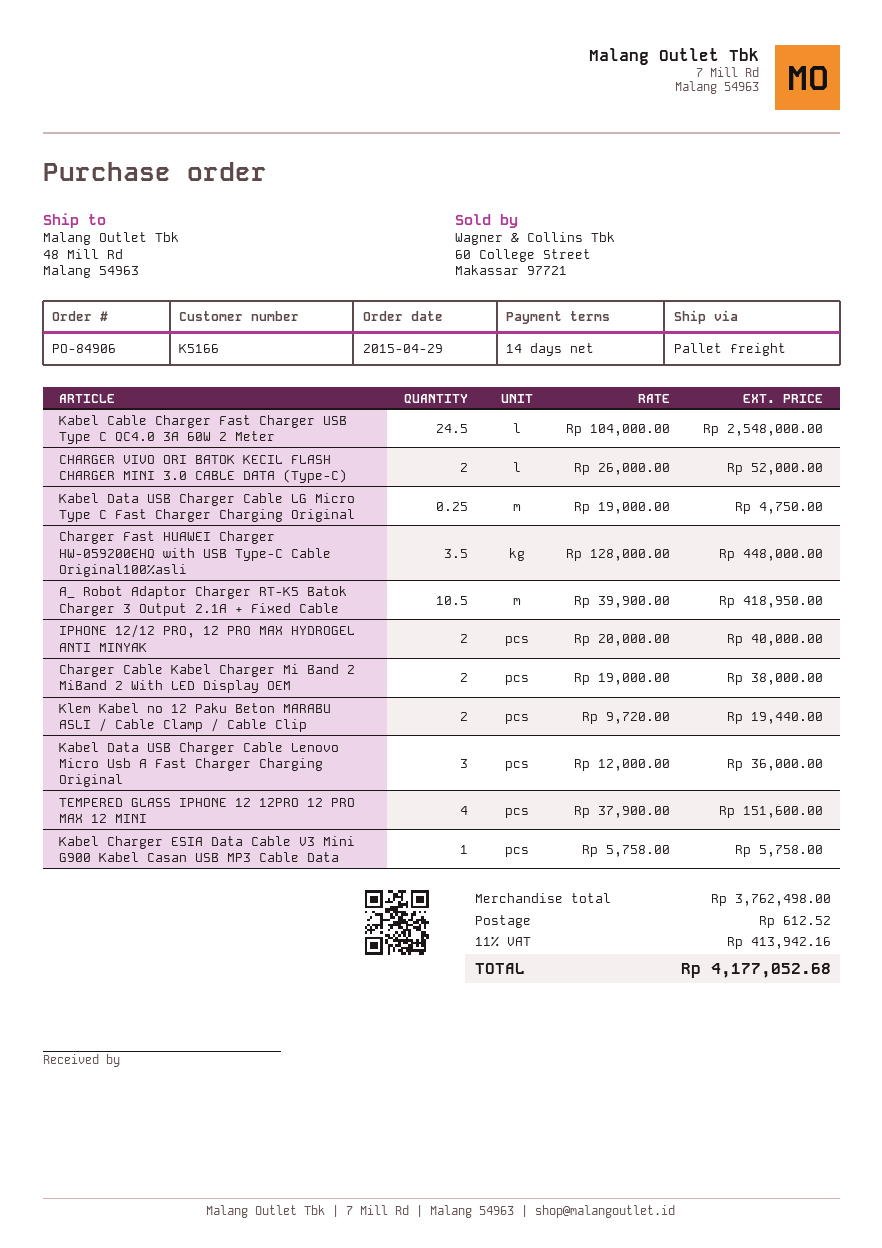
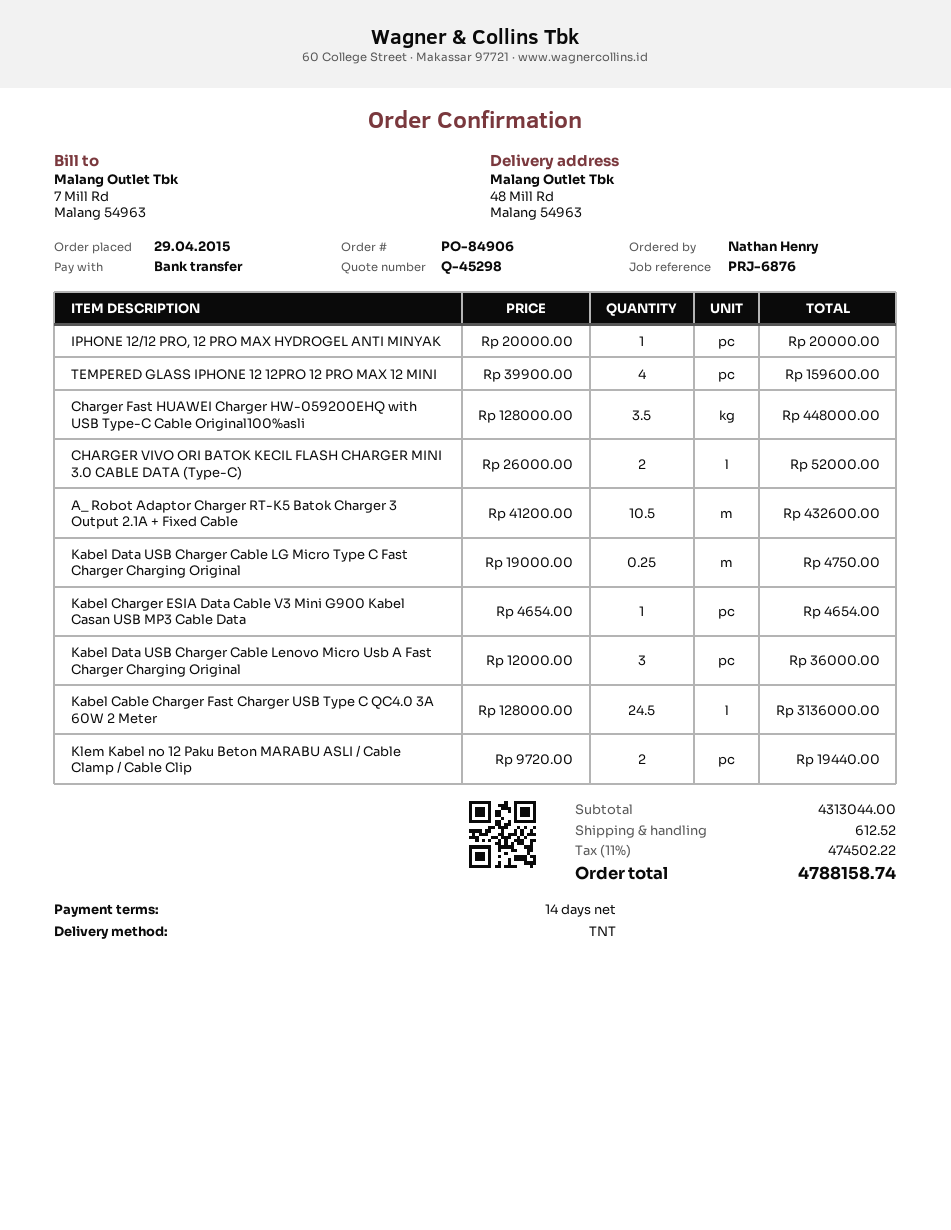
shipping method: pallet freight -> TNT
Kabel Cable Charger Fast Charger USB Type C QC4.0 3A 60W 2 Meter: 24.5 x 104000.00 = 2548000.00 -> 24.5 x 128000.00 = 3136000.00
A_ Robot Adaptor Charger RT-K5 Batok Charger 3 Output 2.1A + Fixed Cable: 10.5 x 39900.00 = 418950.00 -> 10.5 x 41200.00 = 432600.00
IPHONE 12/12 PRO, 12 PRO MAX HYDROGEL ANTI MINYAK: 2 x 20000.00 = 40000.00 -> 1 x 20000.00 = 20000.00
Charger Cable Kabel Charger Mi Band 2 MiBand 2 With LED Display OEM: 2 x 19000.00 = 38000.00 -> none
TEMPERED GLASS IPHONE 12 12PRO 12 PRO MAX 12 MINI: 4 x 37900.00 = 151600.00 -> 4 x 39900.00 = 159600.00
Kabel Charger ESIA Data Cable V3 Mini G900 Kabel Casan USB MP3 Cable Data: 1 x 5758.00 = 5758.00 -> 1 x 4654.00 = 4654.00
subtotal: 3762498.00 -> 4313044.00
tax: 11% = 413942.16 -> 11% = 474502.22
total: 4177052.68 -> 4788158.74

